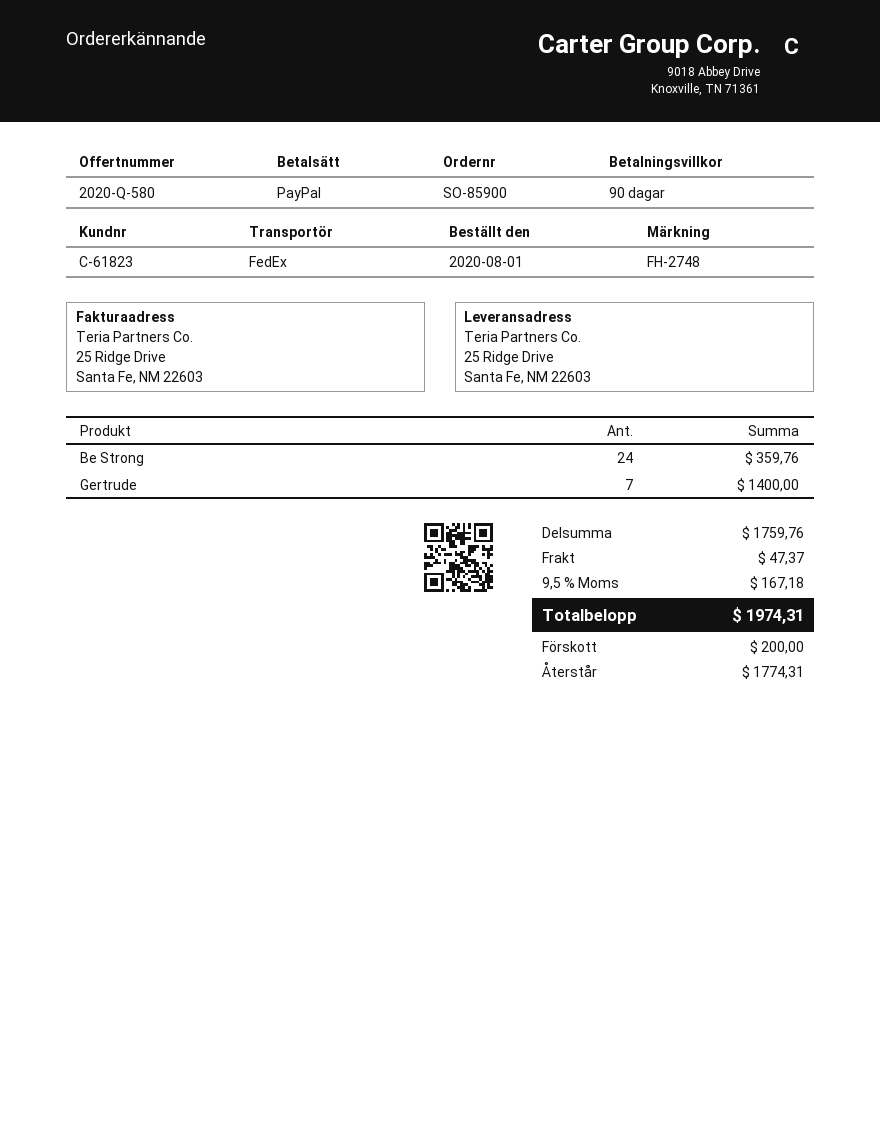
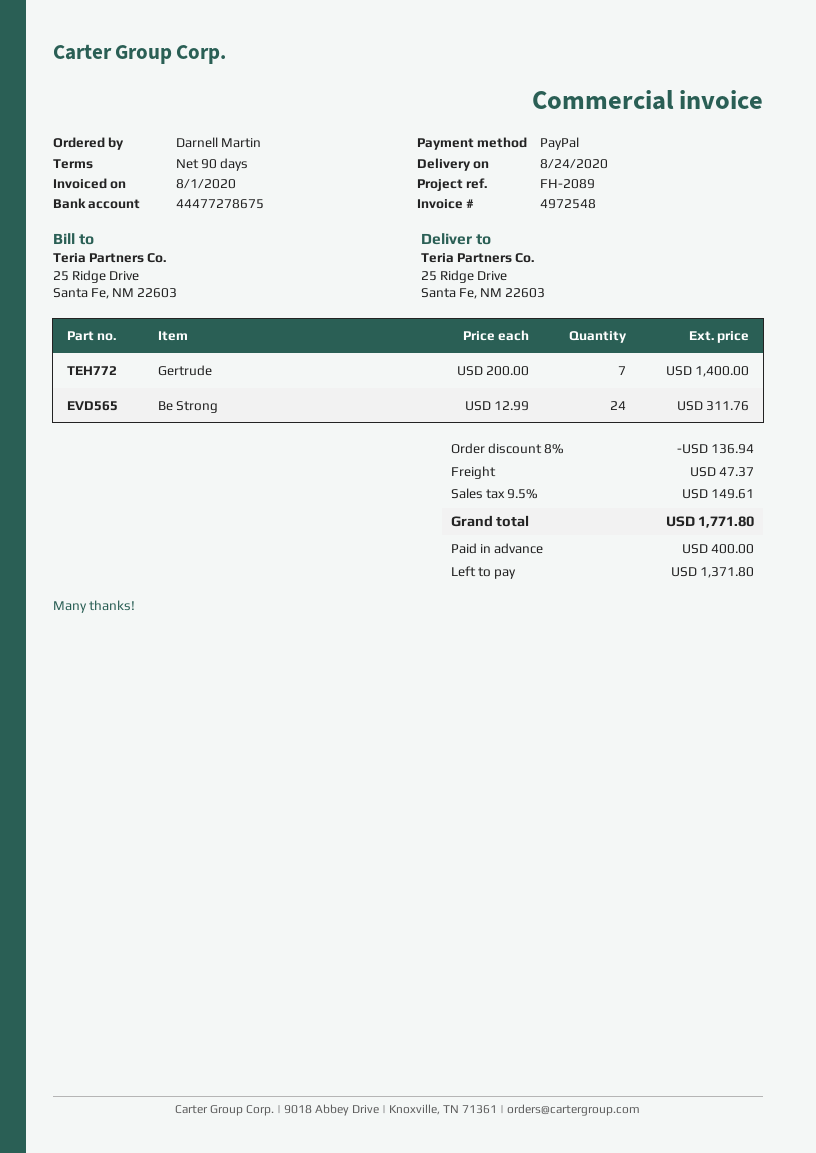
reference: FH-2748 -> FH-2089
Be Strong: 24 for 359.76 -> 24 for 311.76
discount: none -> 8% = 136.94
tax: 9.5% = 167.18 -> 9.5% = 149.61
total: 1974.31 -> 1771.80
deposit: 200.00 -> 400.00
balance: 1774.31 -> 1371.80

